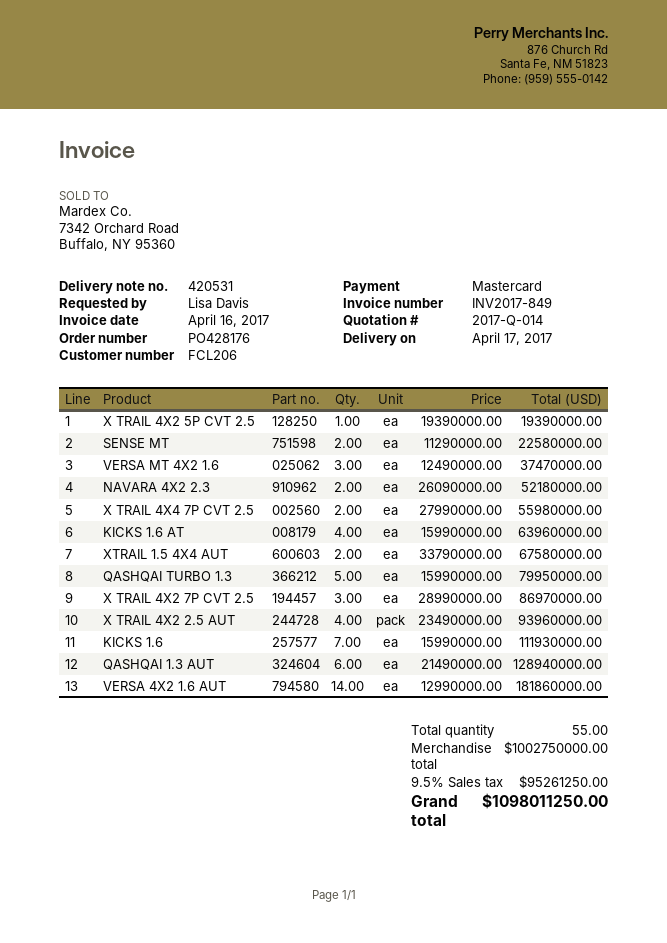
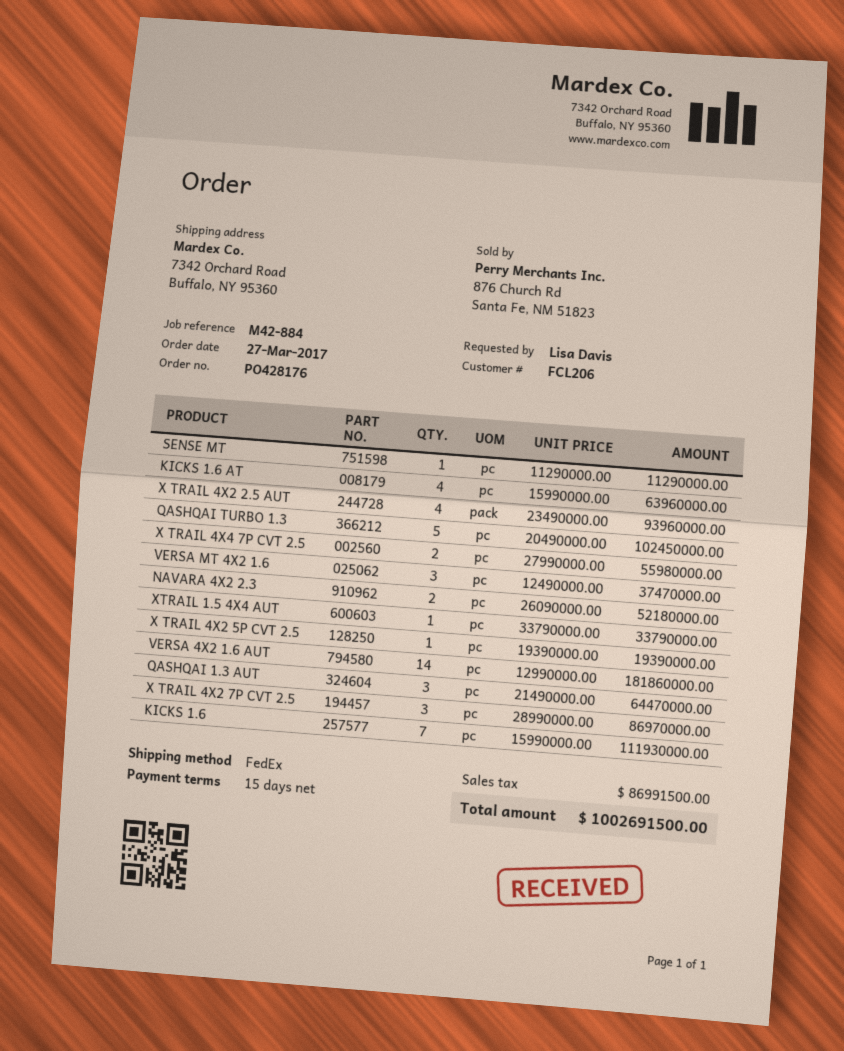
SENSE MT: 2 x 11290000.00 = 22580000.00 -> 1 x 11290000.00 = 11290000.00
XTRAIL 1.5 4X4 AUT: 2 x 33790000.00 = 67580000.00 -> 1 x 33790000.00 = 33790000.00
QASHQAI TURBO 1.3: 5 x 15990000.00 = 79950000.00 -> 5 x 20490000.00 = 102450000.00
QASHQAI 1.3 AUT: 6 x 21490000.00 = 128940000.00 -> 3 x 21490000.00 = 64470000.00
tax: 95261250.00 -> 86991500.00
total: 1098011250.00 -> 1002691500.00

